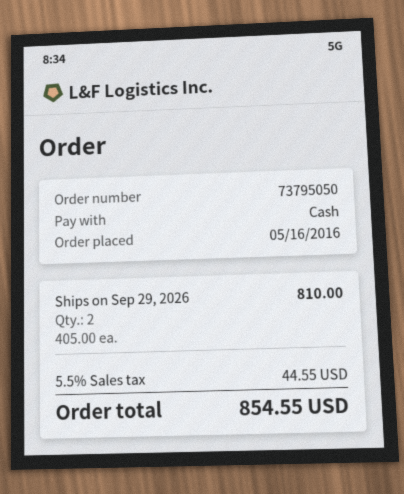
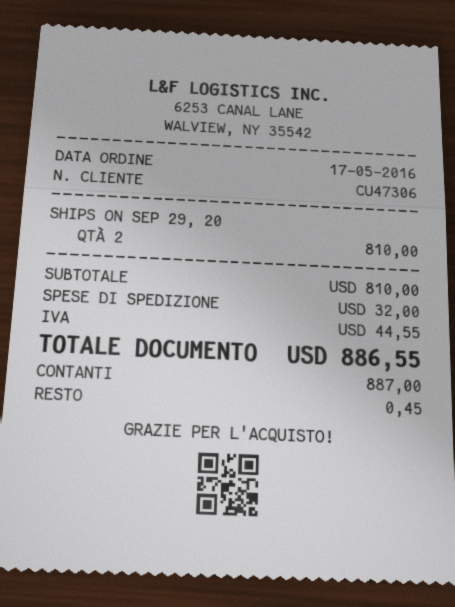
order date: 2016-05-16 -> 2016-05-17
shipping: none -> 32.00
total: 854.55 -> 886.55

